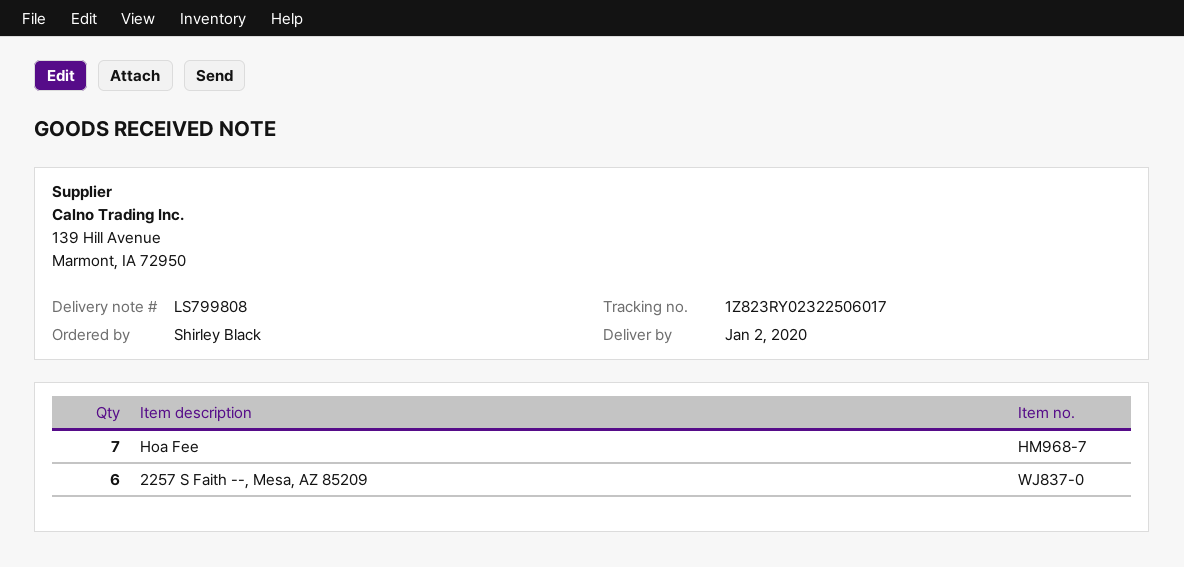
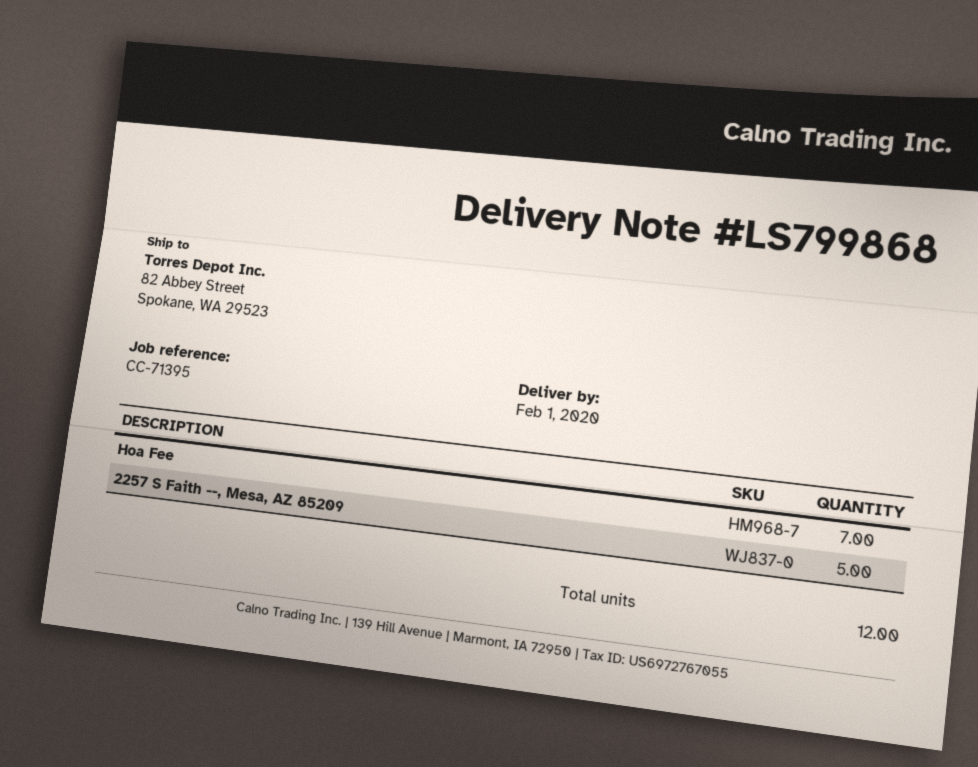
delivery note number: LS799808 -> LS799868
delivery date: 2020-01-02 -> 2020-02-01
2257 S Faith --, Mesa, AZ 85209: 6 -> 5

